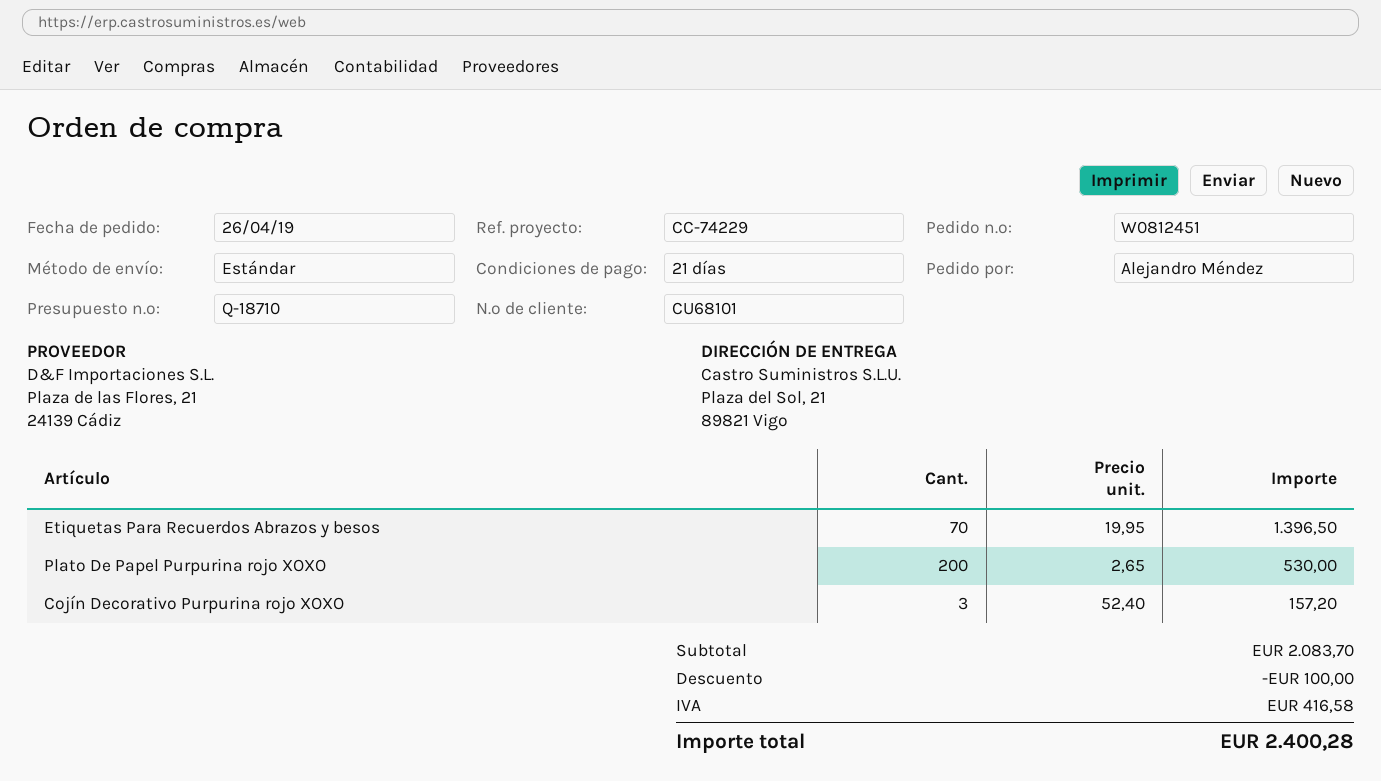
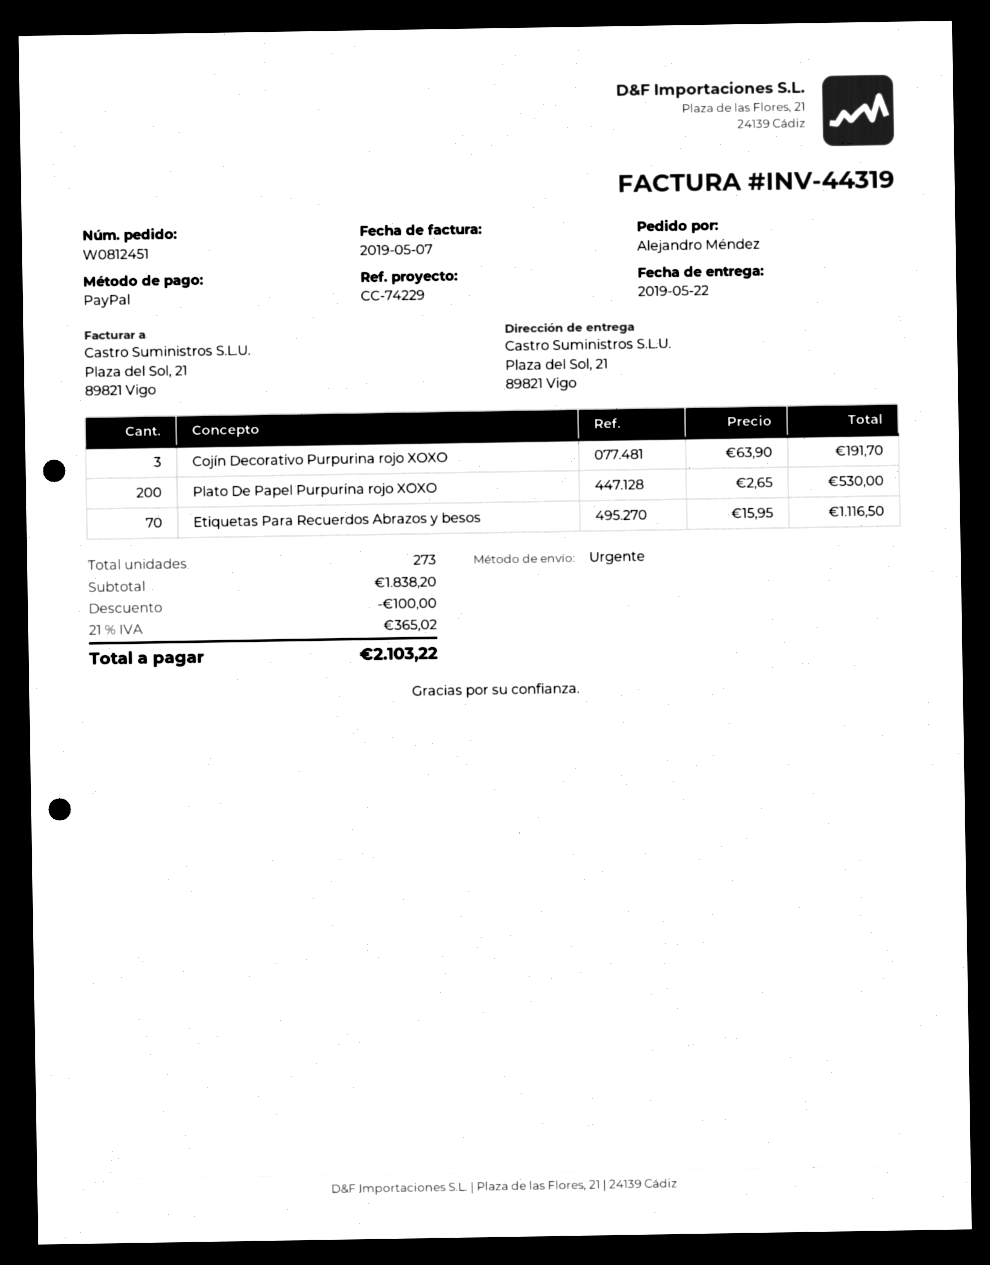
shipping method: standard -> express
Etiquetas Para Recuerdos Abrazos y besos: 70 x 19.95 = 1396.50 -> 70 x 15.95 = 1116.50
Cojín Decorativo Purpurina rojo XOXO: 3 x 52.40 = 157.20 -> 3 x 63.90 = 191.70
subtotal: 2083.70 -> 1838.20
tax: 416.58 -> 365.02
total: 2400.28 -> 2103.22

